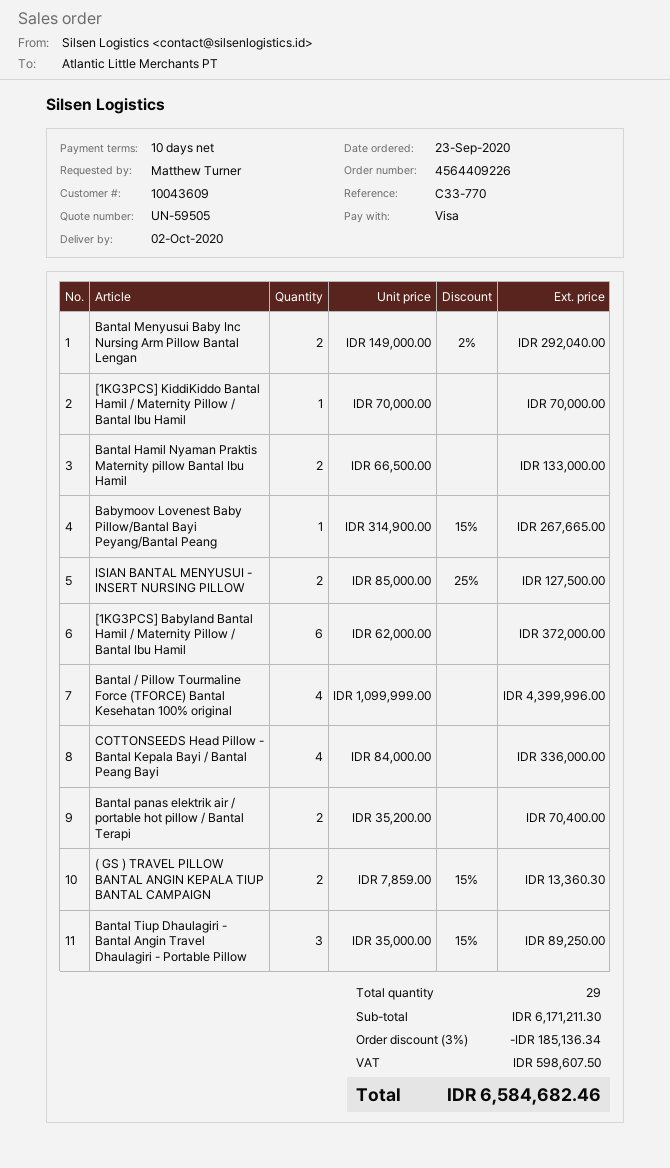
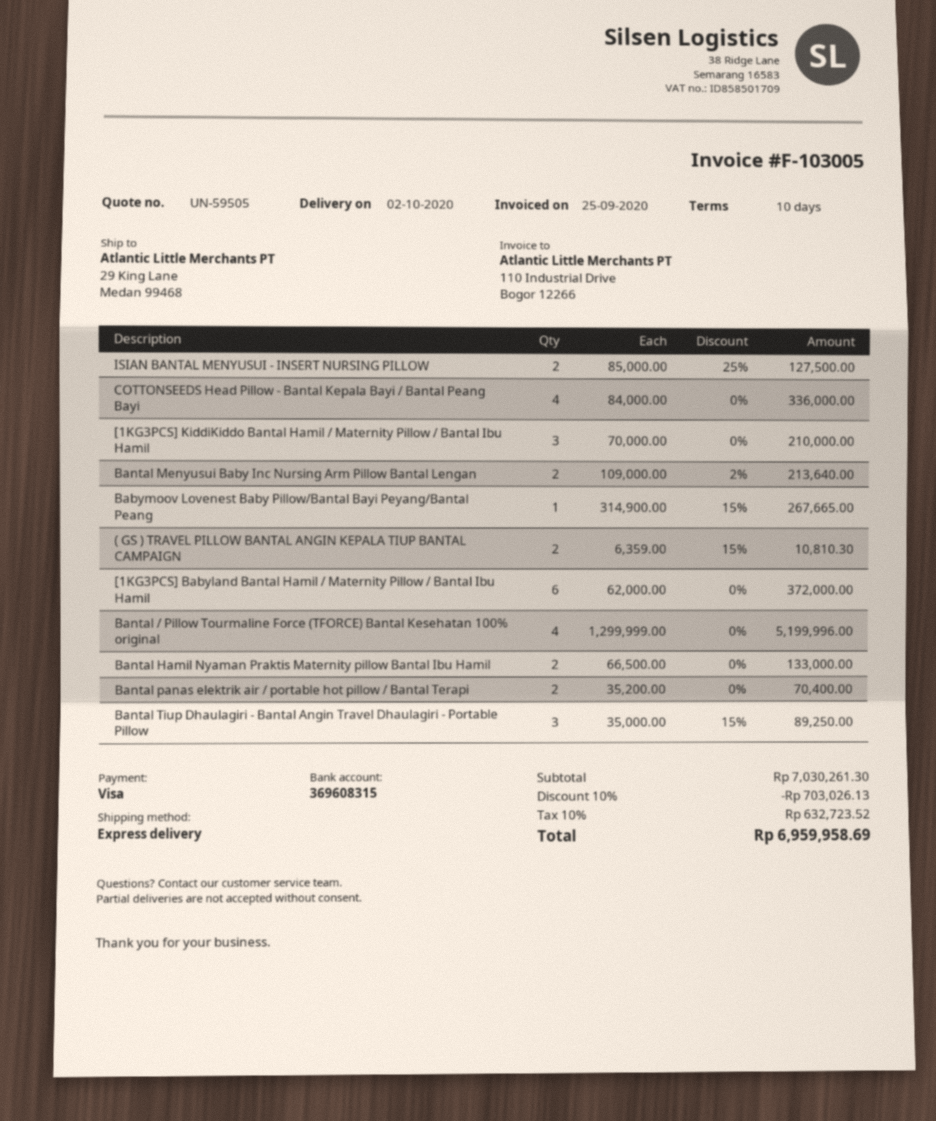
Bantal Menyusui Baby Inc Nursing Arm Pillow Bantal Lengan: 2 x 149000.00 - 2% = 292040.00 -> 2 x 109000.00 - 2% = 213640.00
[1KG3PCS] KiddiKiddo Bantal Hamil / Maternity Pillow / Bantal Ibu Hamil: 1 x 70000.00 = 70000.00 -> 3 x 70000.00 = 210000.00
Bantal / Pillow Tourmaline Force (TFORCE) Bantal Kesehatan 100% original: 4 x 1099999.00 = 4399996.00 -> 4 x 1299999.00 = 5199996.00
( GS ) TRAVEL PILLOW BANTAL ANGIN KEPALA TIUP BANTAL CAMPAIGN: 2 x 7859.00 - 15% = 13360.30 -> 2 x 6359.00 - 15% = 10810.30
subtotal: 6171211.30 -> 7030261.30
discount: 3% = 185136.34 -> 10% = 703026.13
tax: 598607.50 -> 632723.52
total: 6584682.46 -> 6959958.69

